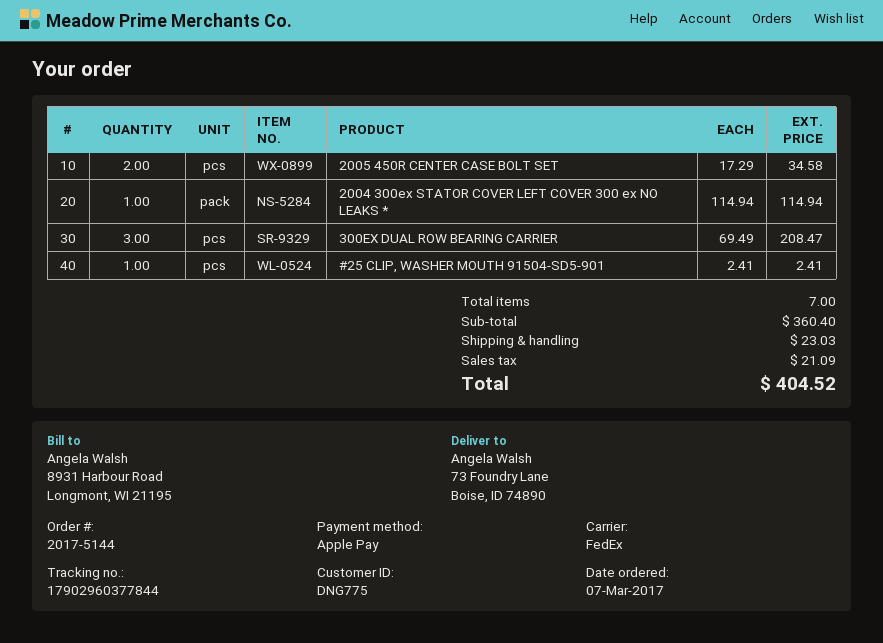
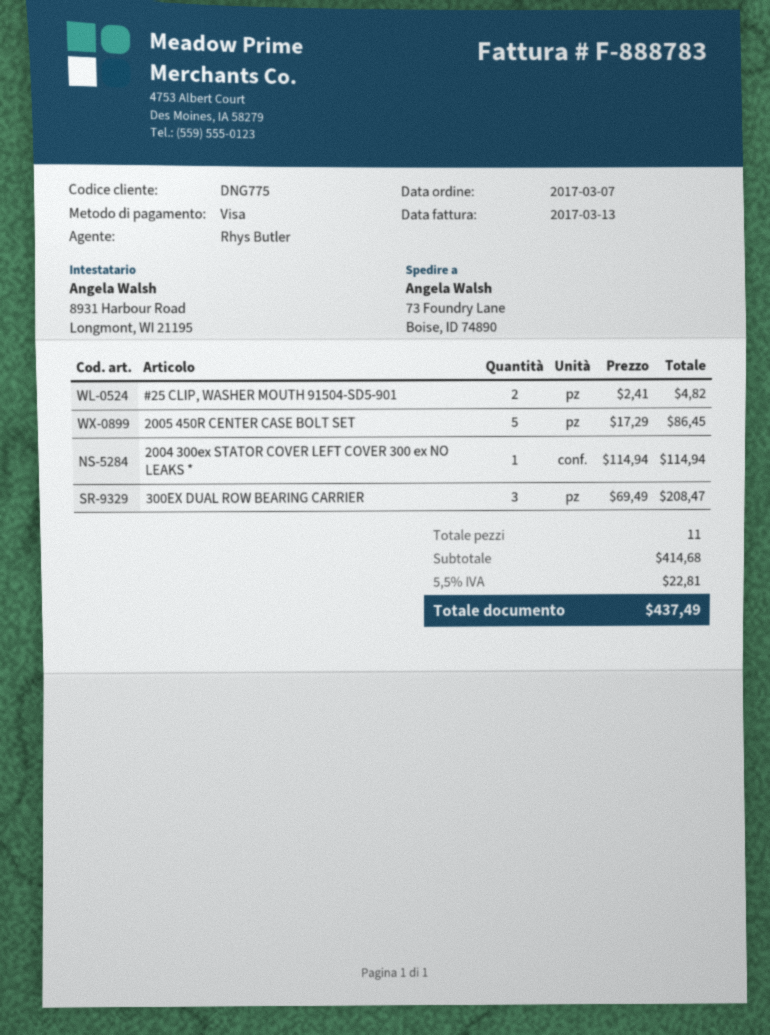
payment method: Apple Pay -> Visa
2005 450R CENTER CASE BOLT SET: 2 x 17.29 = 34.58 -> 5 x 17.29 = 86.45
#25 CLIP, WASHER MOUTH 91504-SD5-901: 1 x 2.41 = 2.41 -> 2 x 2.41 = 4.82
total quantity: 7 -> 11
subtotal: 360.40 -> 414.68
shipping: 23.03 -> none
tax: 21.09 -> 22.81
total: 404.52 -> 437.49

